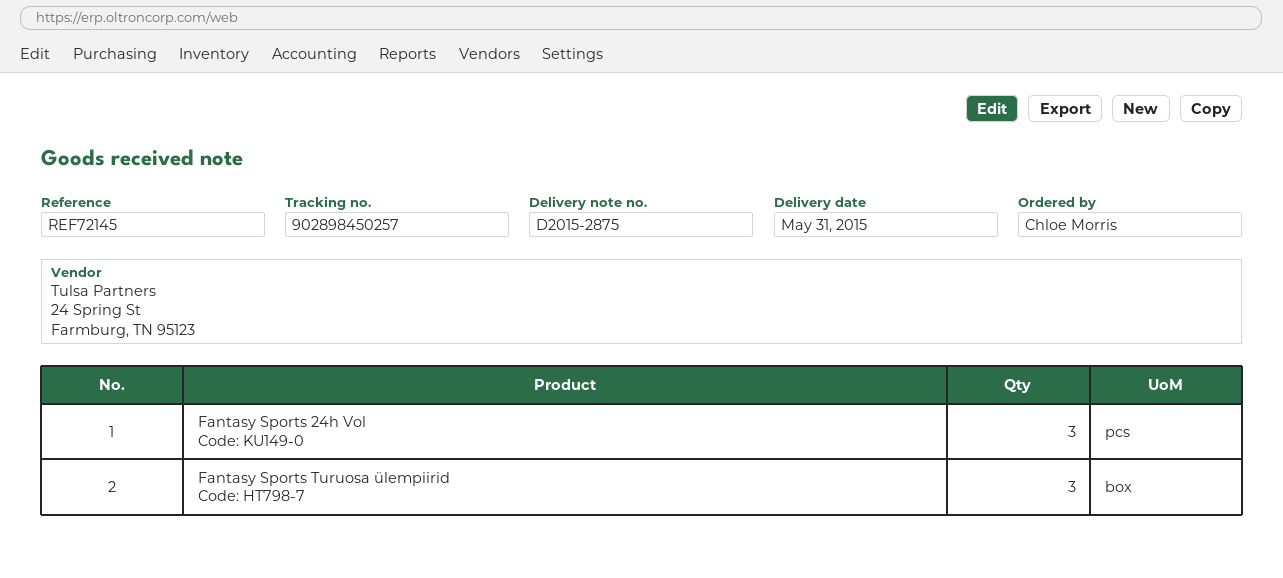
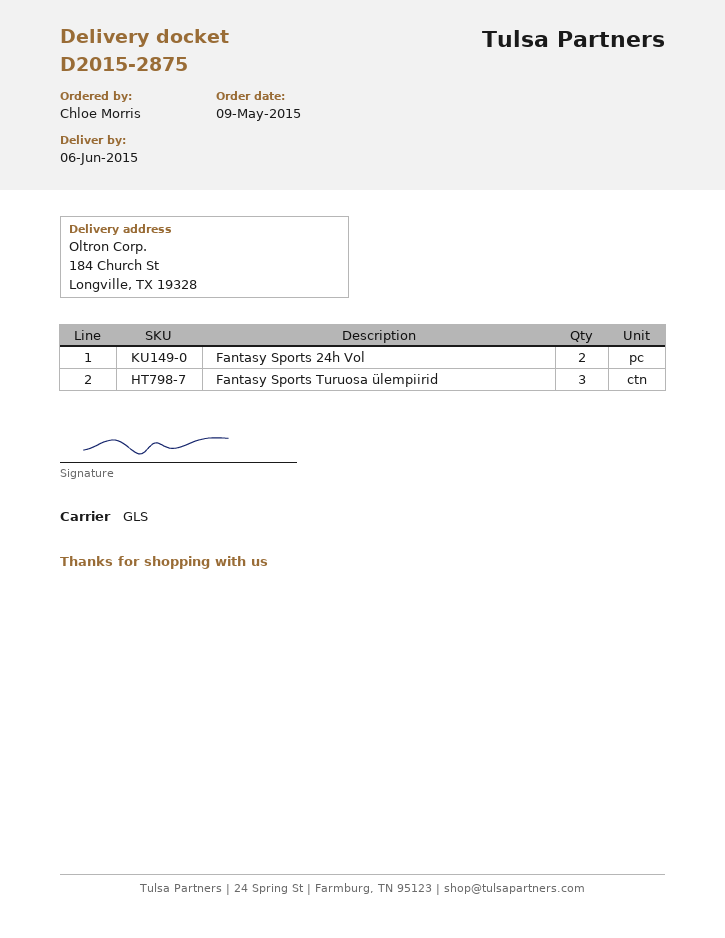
delivery date: 2015-05-31 -> 2015-06-06
Fantasy Sports 24h Vol: 3 -> 2

